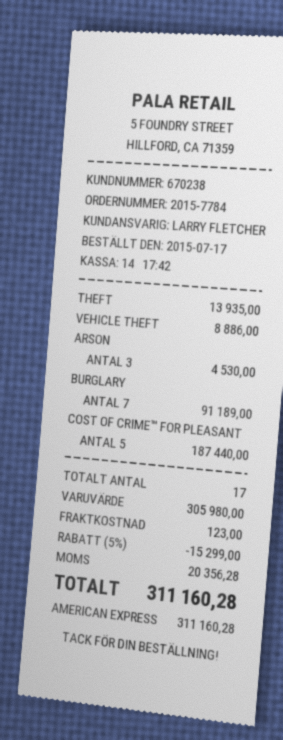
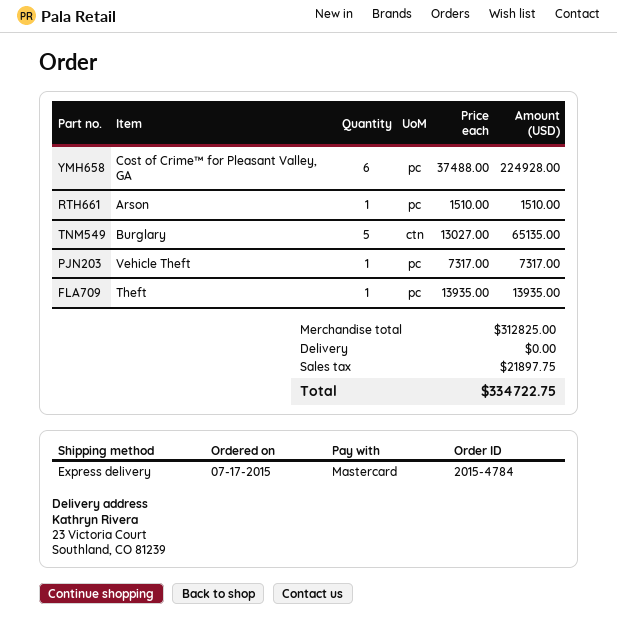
order number: 2015-7784 -> 2015-4784
payment method: American Express -> Mastercard
VEHICLE THEFT: 1 for 8886.00 -> 1 for 7317.00
ARSON: 3 for 4530.00 -> 1 for 1510.00
BURGLARY: 7 for 91189.00 -> 5 for 65135.00
COST OF CRIME™ FOR PLEASANT: 5 for 187440.00 -> 6 for 224928.00
subtotal: 305980.00 -> 312825.00
discount: 5% = 15299.00 -> none
shipping: 123.00 -> 0.00
tax: 20356.28 -> 21897.75
total: 311160.28 -> 334722.75

